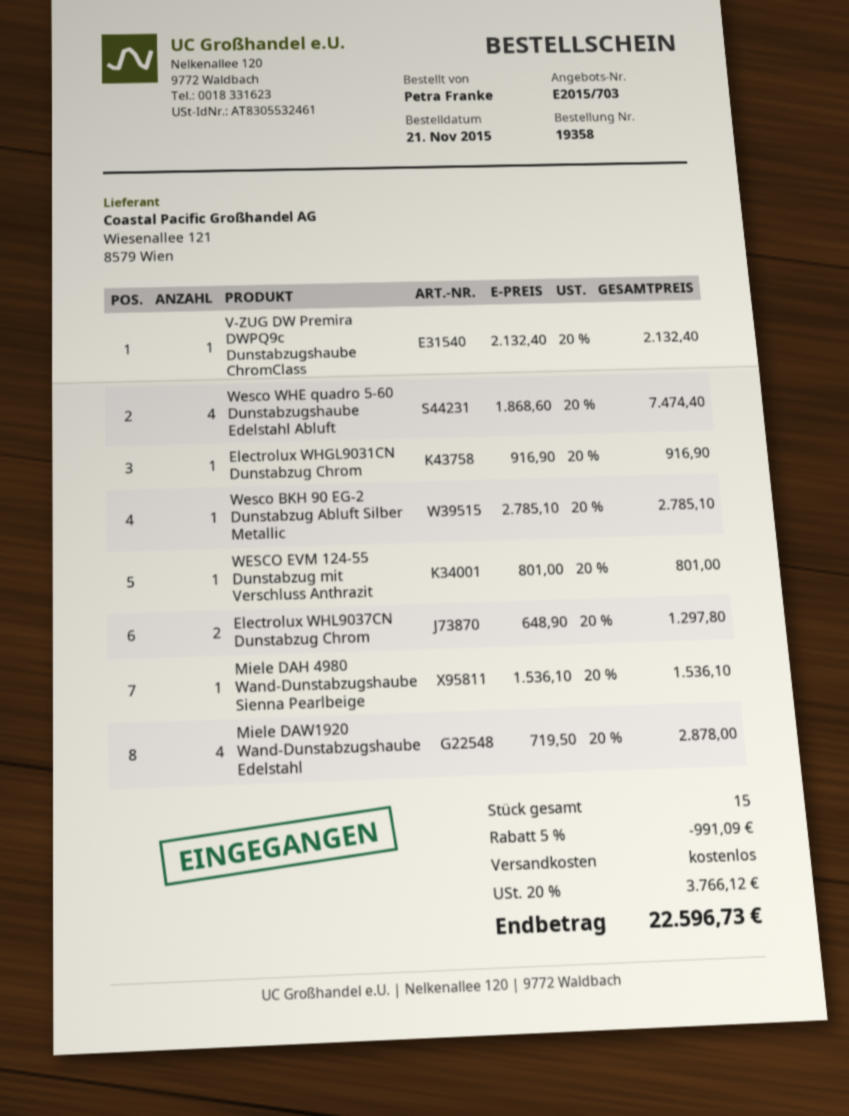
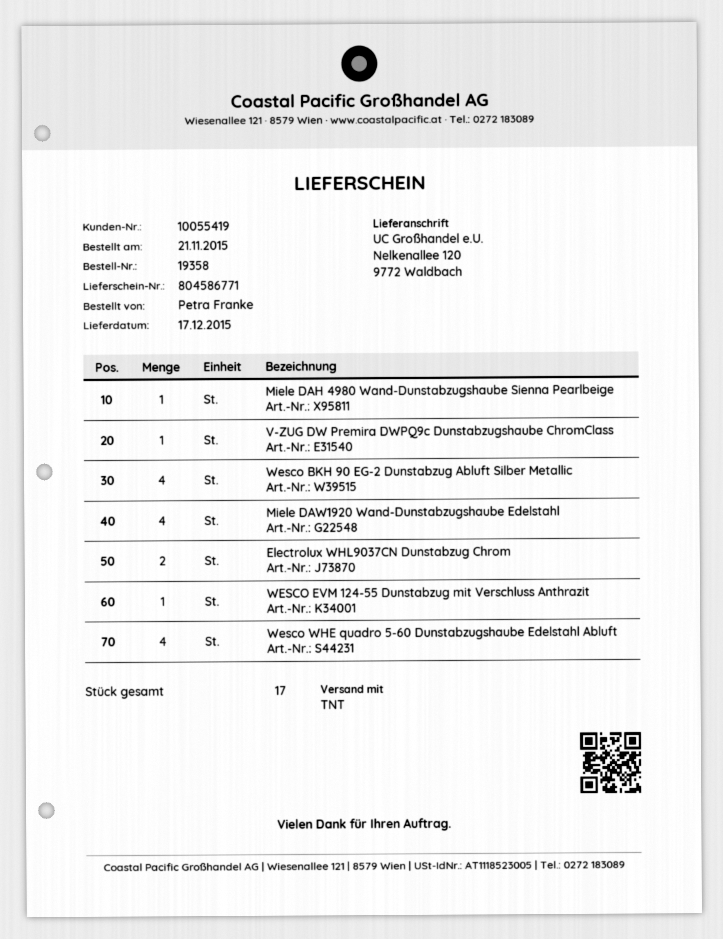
Electrolux WHGL9031CN Dunstabzug Chrom: 1 -> none
Wesco BKH 90 EG-2 Dunstabzug Abluft Silber Metallic: 1 -> 4
total quantity: 15 -> 17

